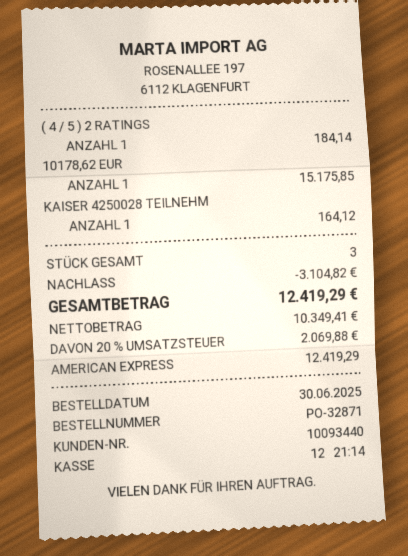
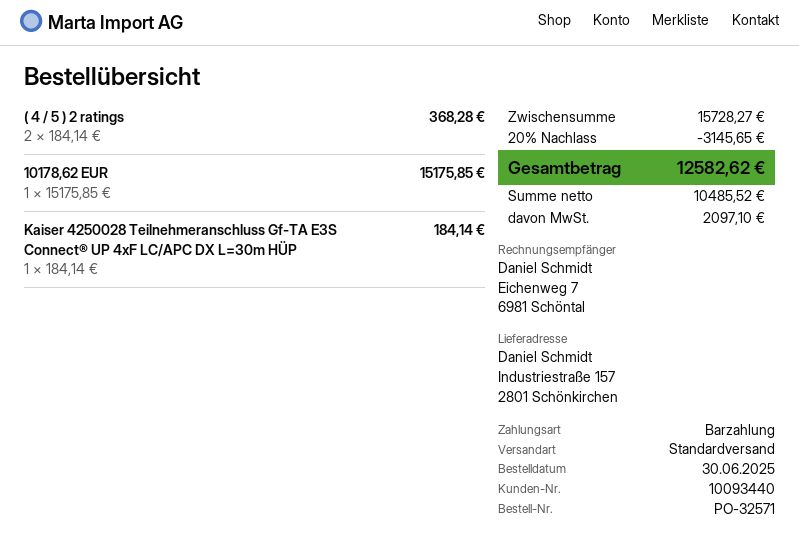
order number: PO-32871 -> PO-32571
payment method: American Express -> cash
( 4 / 5 ) 2 RATINGS: 1 for 184.14 -> 2 for 368.28
KAISER 4250028 TEILNEHM: 1 for 164.12 -> 1 for 184.14
discount: 3104.82 -> 3145.65
net: 10349.41 -> 10485.52
tax: 2069.88 -> 2097.10
total: 12419.29 -> 12582.62

